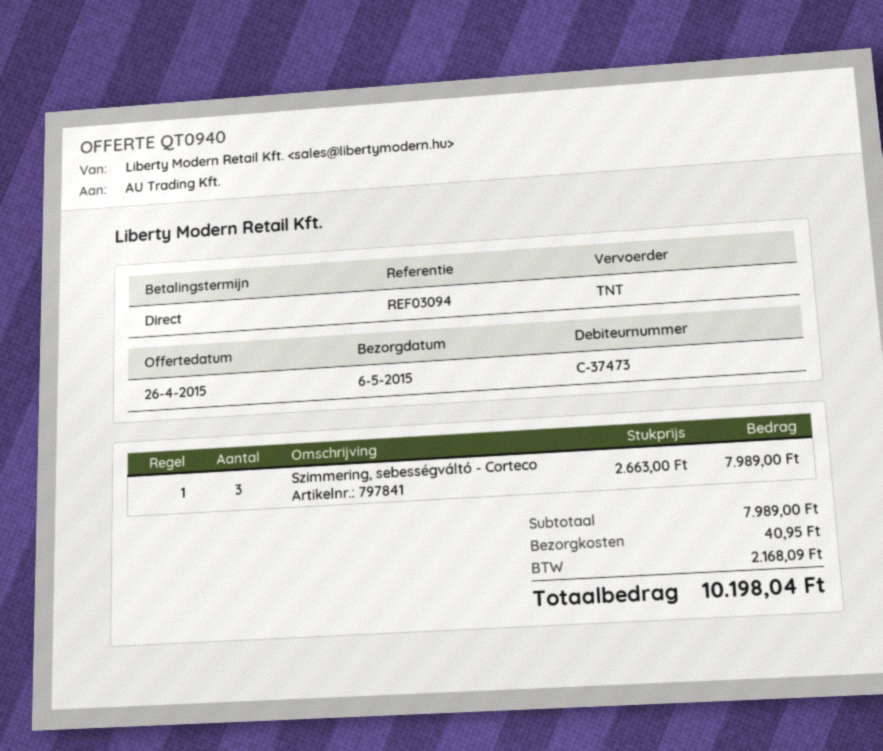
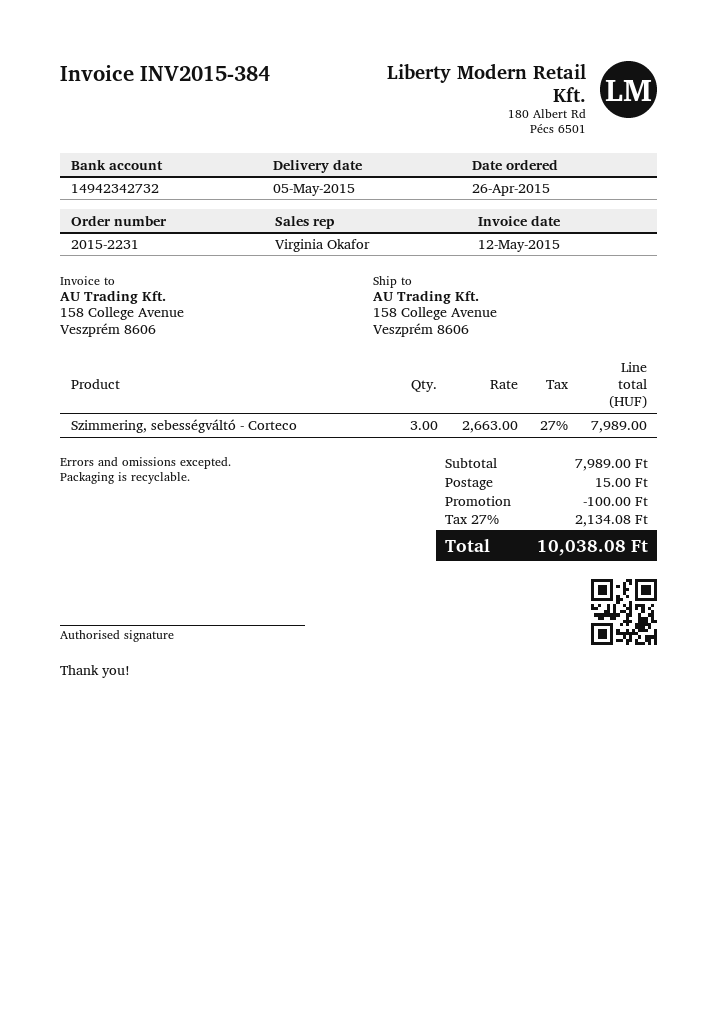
delivery date: 2015-05-06 -> 2015-05-05
discount: none -> 100.00
shipping: 40.95 -> 15.00
tax: 2168.09 -> 2134.08
total: 10198.04 -> 10038.08

